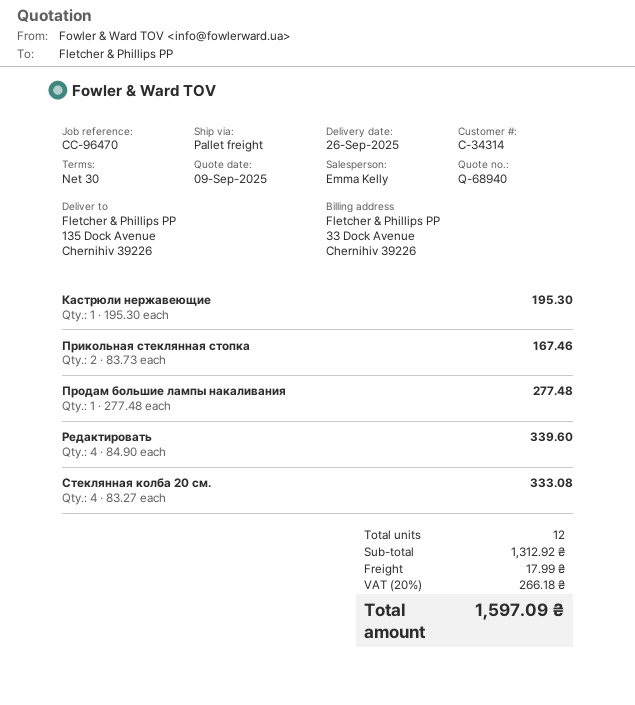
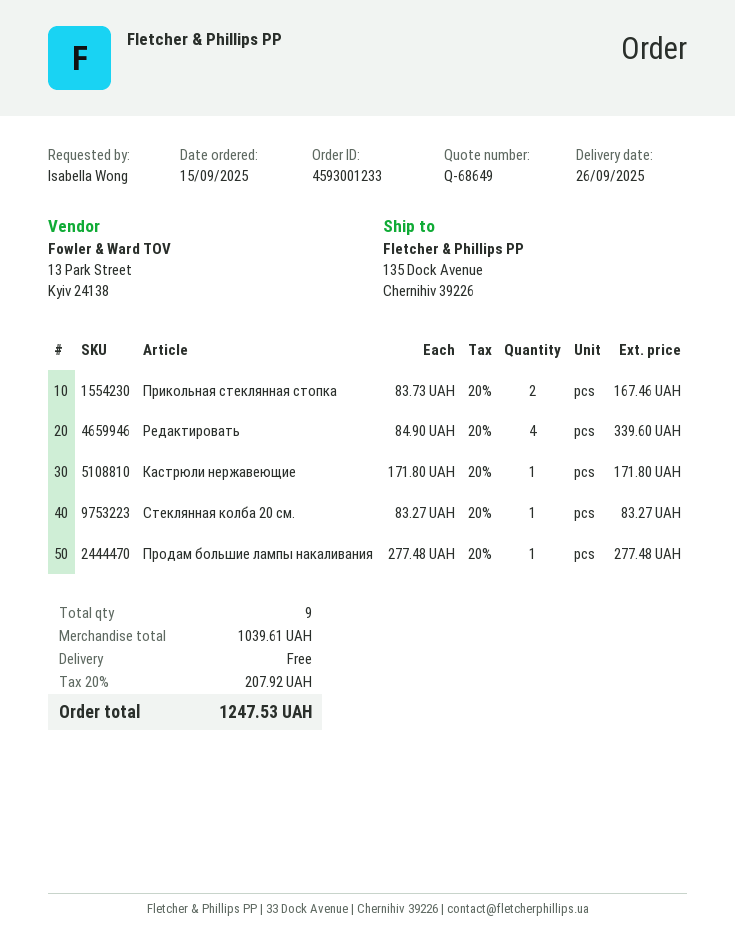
quote number: Q-68940 -> Q-68649
Кастрюли нержавеющие: 1 x 195.30 = 195.30 -> 1 x 171.80 = 171.80
Стеклянная колба 20 см.: 4 x 83.27 = 333.08 -> 1 x 83.27 = 83.27
total quantity: 12 -> 9
subtotal: 1312.92 -> 1039.61
shipping: 17.99 -> 0.00
tax: 20% = 266.18 -> 20% = 207.92
total: 1597.09 -> 1247.53

